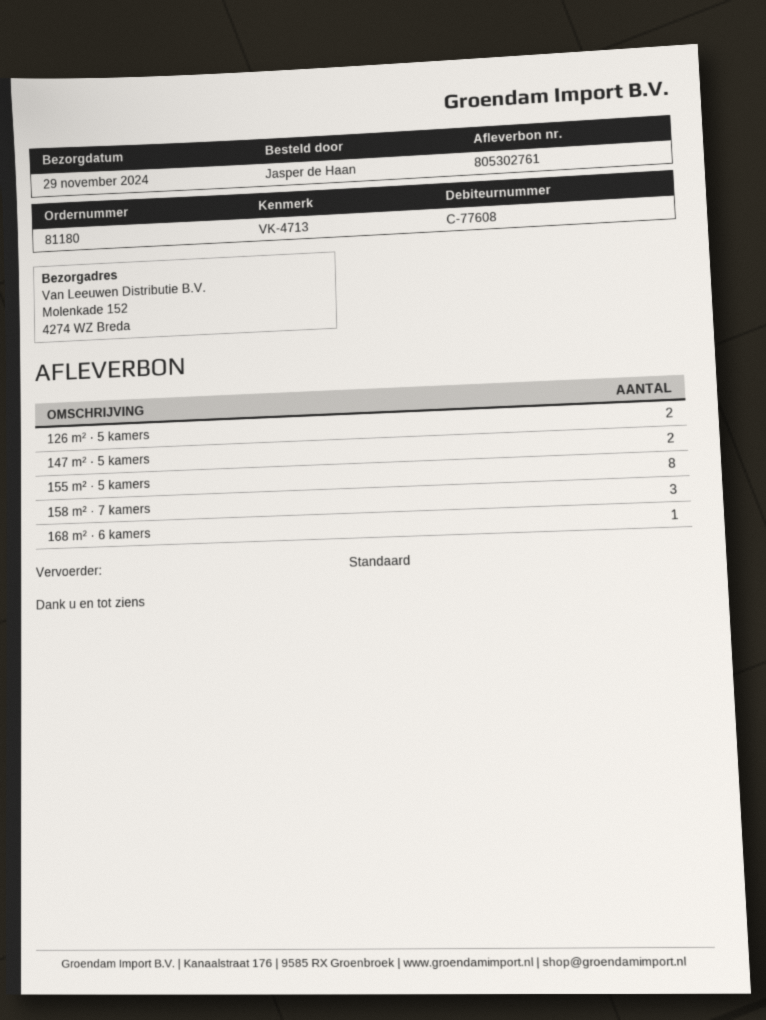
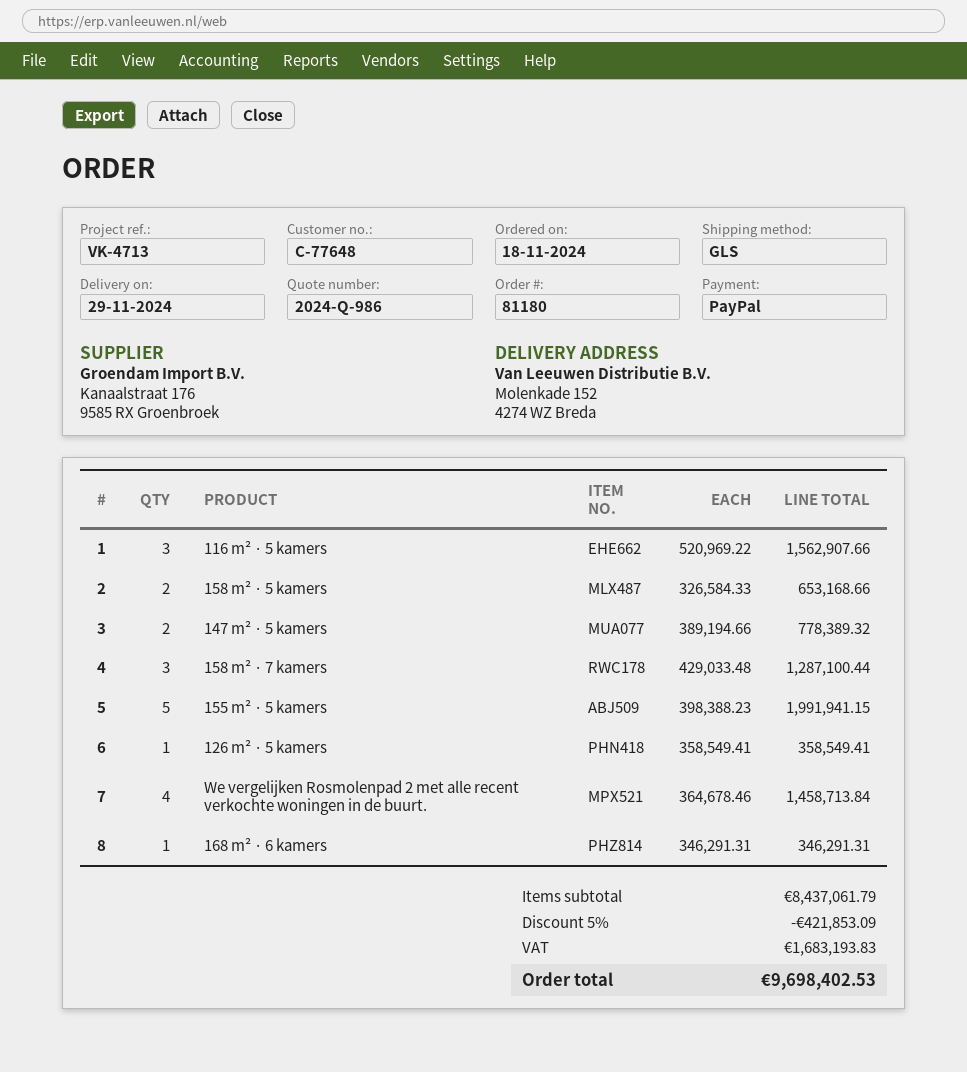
customer number: C-77608 -> C-77648
shipping method: standard -> GLS
126 m² · 5 kamers: 2 -> 1
155 m² · 5 kamers: 8 -> 5
116 m² · 5 kamers: none -> 3
158 m² · 5 kamers: none -> 2
We vergelijken Rosmolenpad 2 met alle recent verkochte woningen in de buurt.: none -> 4

